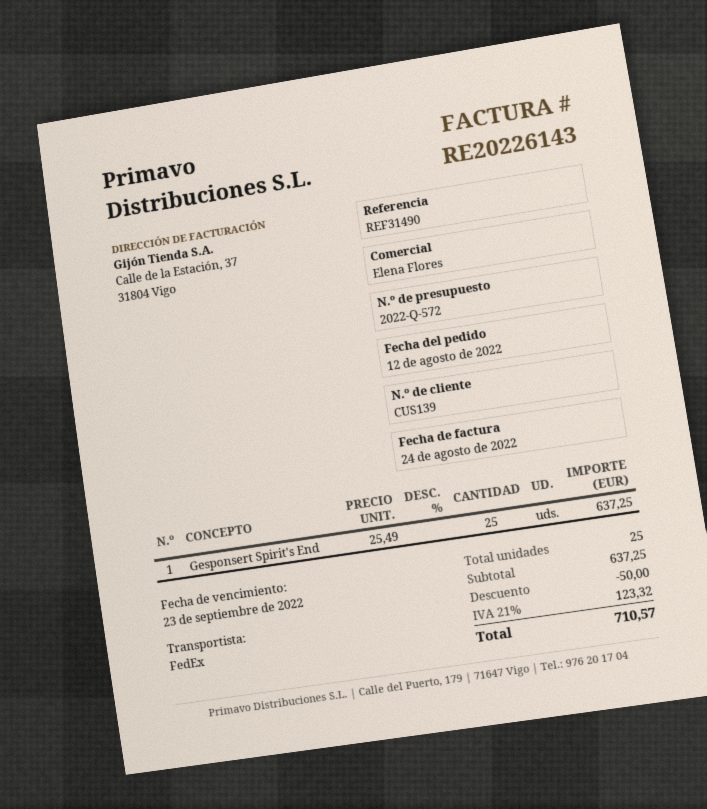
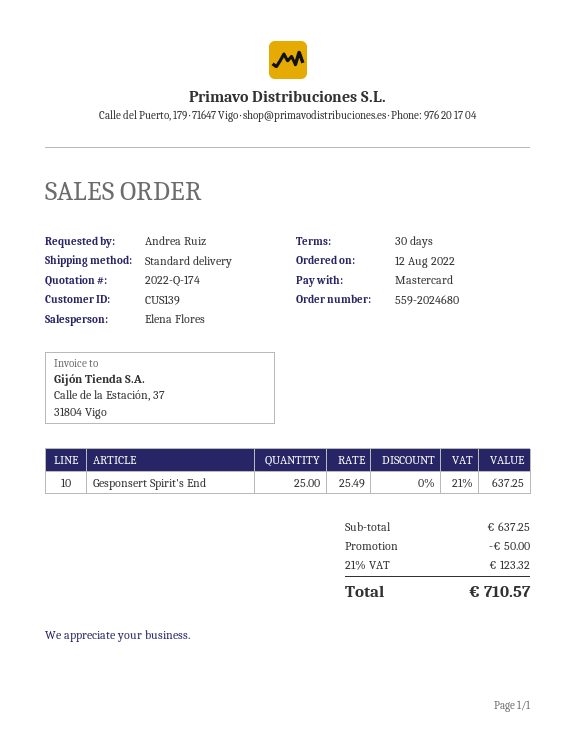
quote number: 2022-Q-572 -> 2022-Q-174
shipping method: FedEx -> standard

